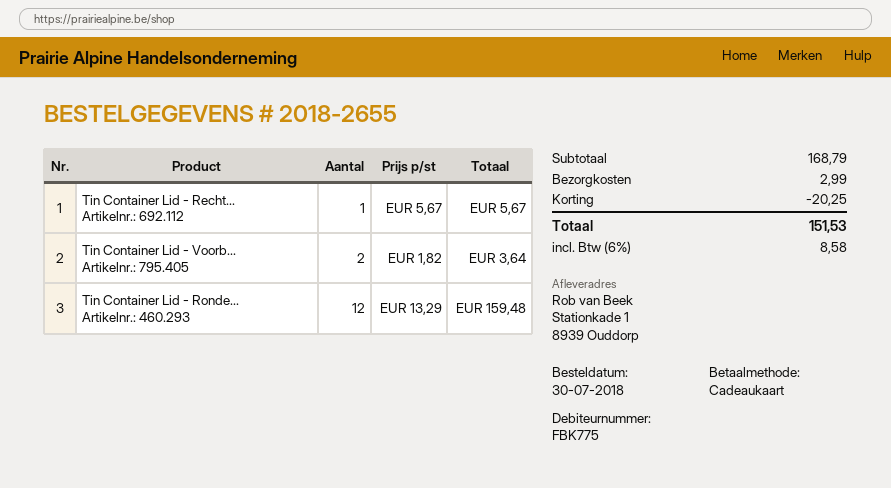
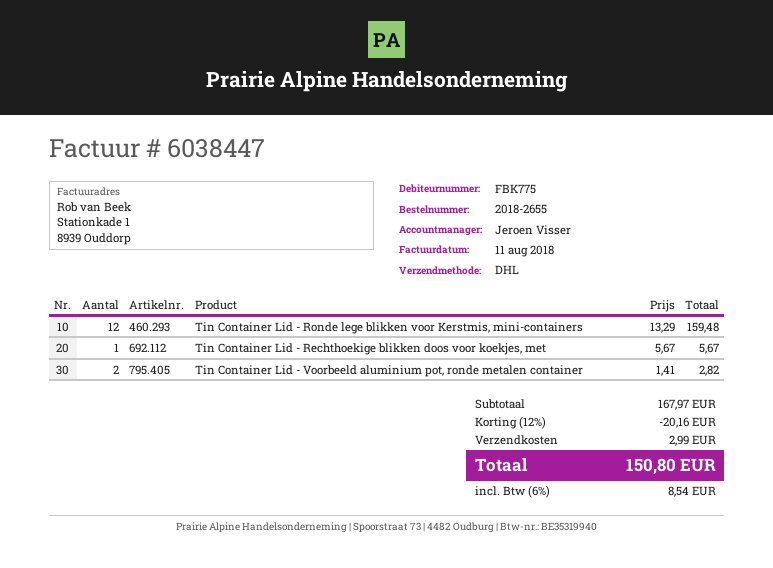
Tin Container Lid - Voorb...: 2 x 1.82 = 3.64 -> 2 x 1.41 = 2.82
subtotal: 168.79 -> 167.97
discount: 20.25 -> 20.16
tax: 6% = 8.58 -> 6% = 8.54
total: 151.53 -> 150.80

